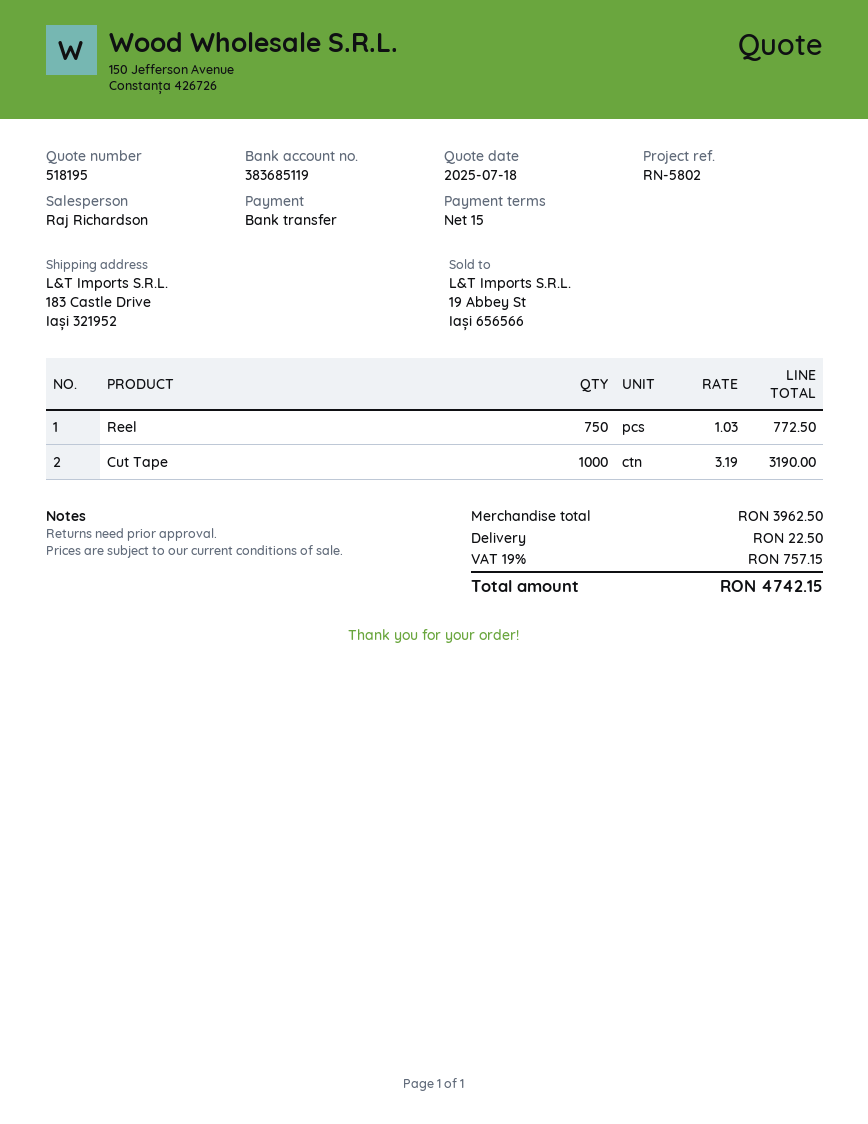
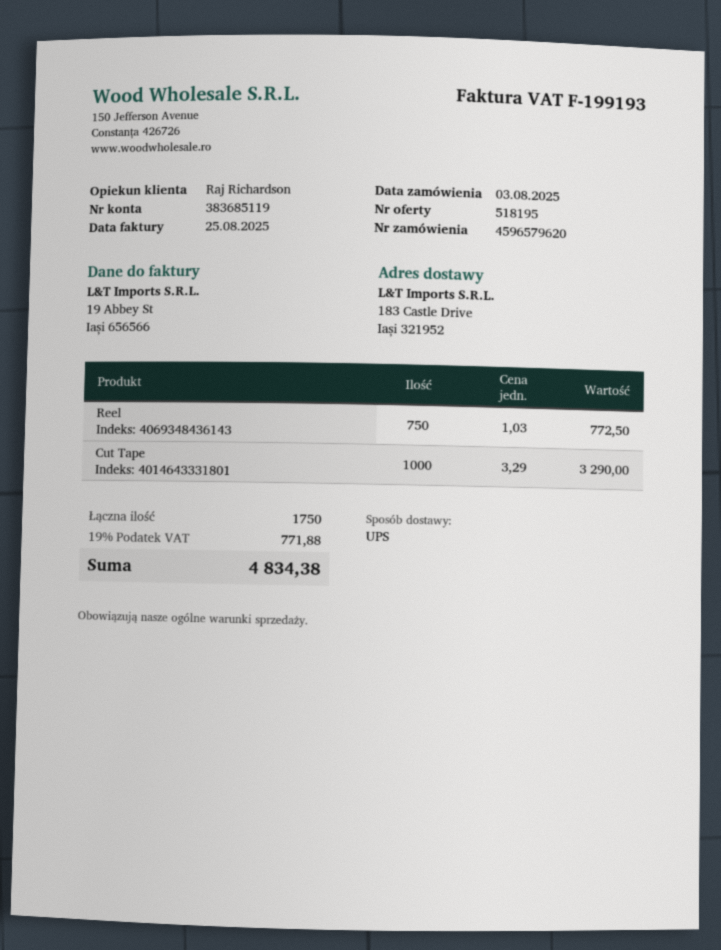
Cut Tape: 1000 x 3.19 = 3190.00 -> 1000 x 3.29 = 3290.00
shipping: 22.50 -> none
tax: 19% = 757.15 -> 19% = 771.88
total: 4742.15 -> 4834.38

